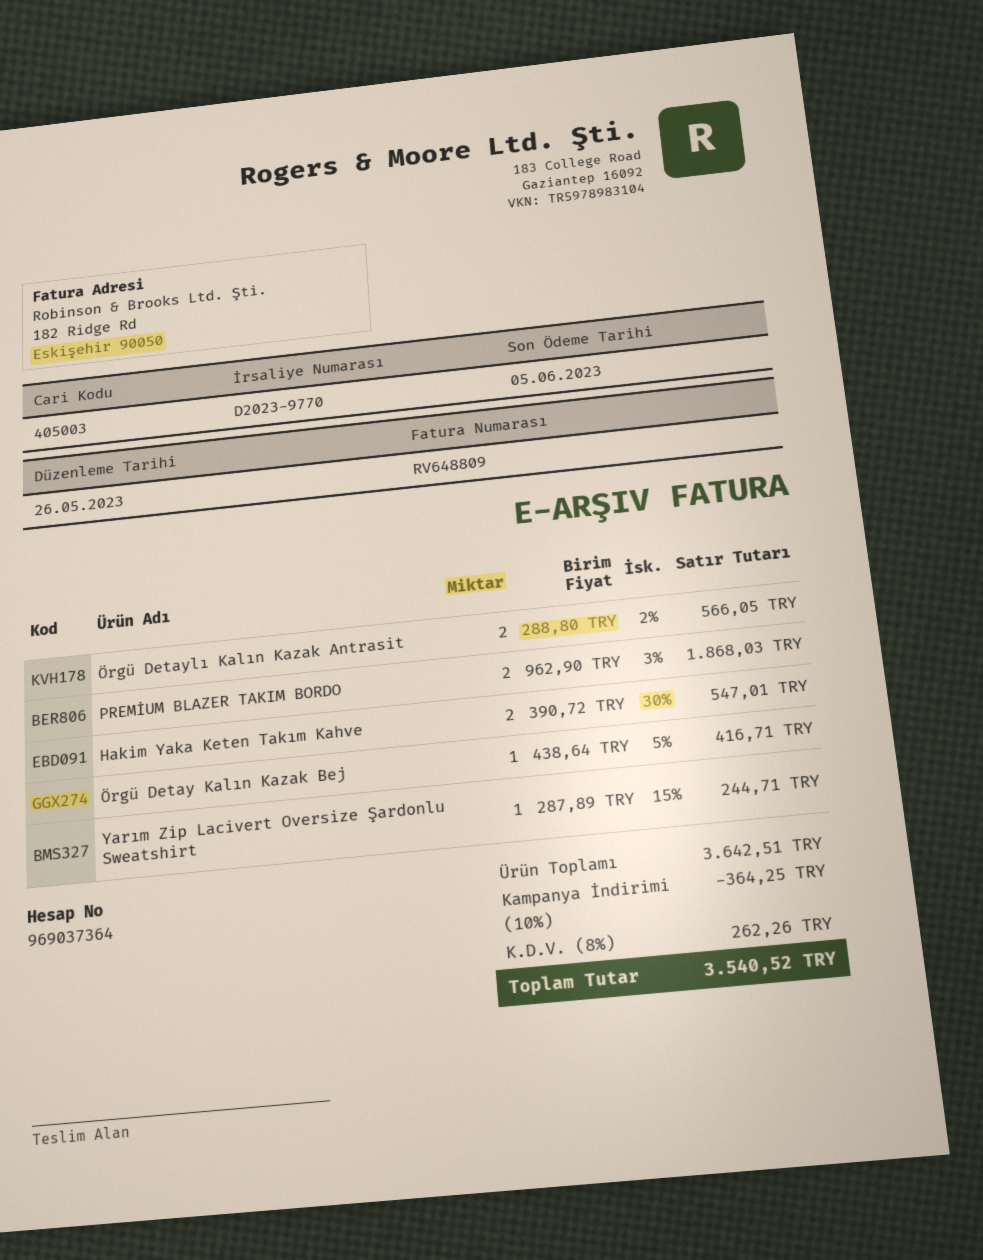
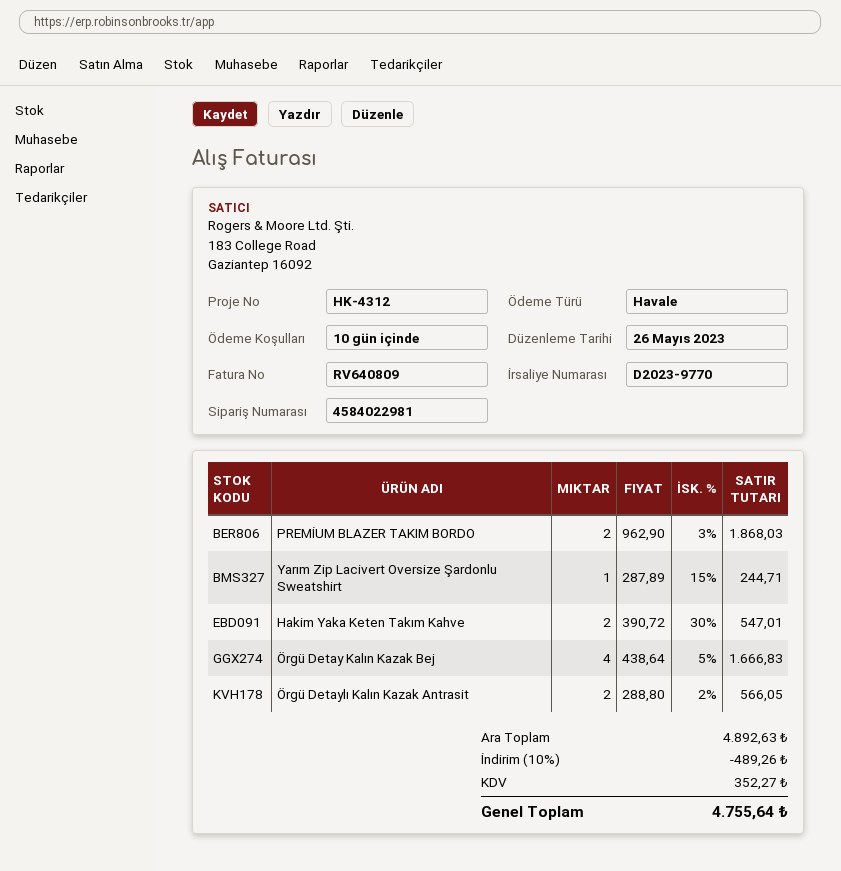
invoice number: RV648809 -> RV640809
Örgü Detay Kalın Kazak Bej: 1 x 438.64 - 5% = 416.71 -> 4 x 438.64 - 5% = 1666.83
subtotal: 3642.51 -> 4892.63
discount: 10% = 364.25 -> 10% = 489.26
tax: 262.26 -> 352.27
total: 3540.52 -> 4755.64

